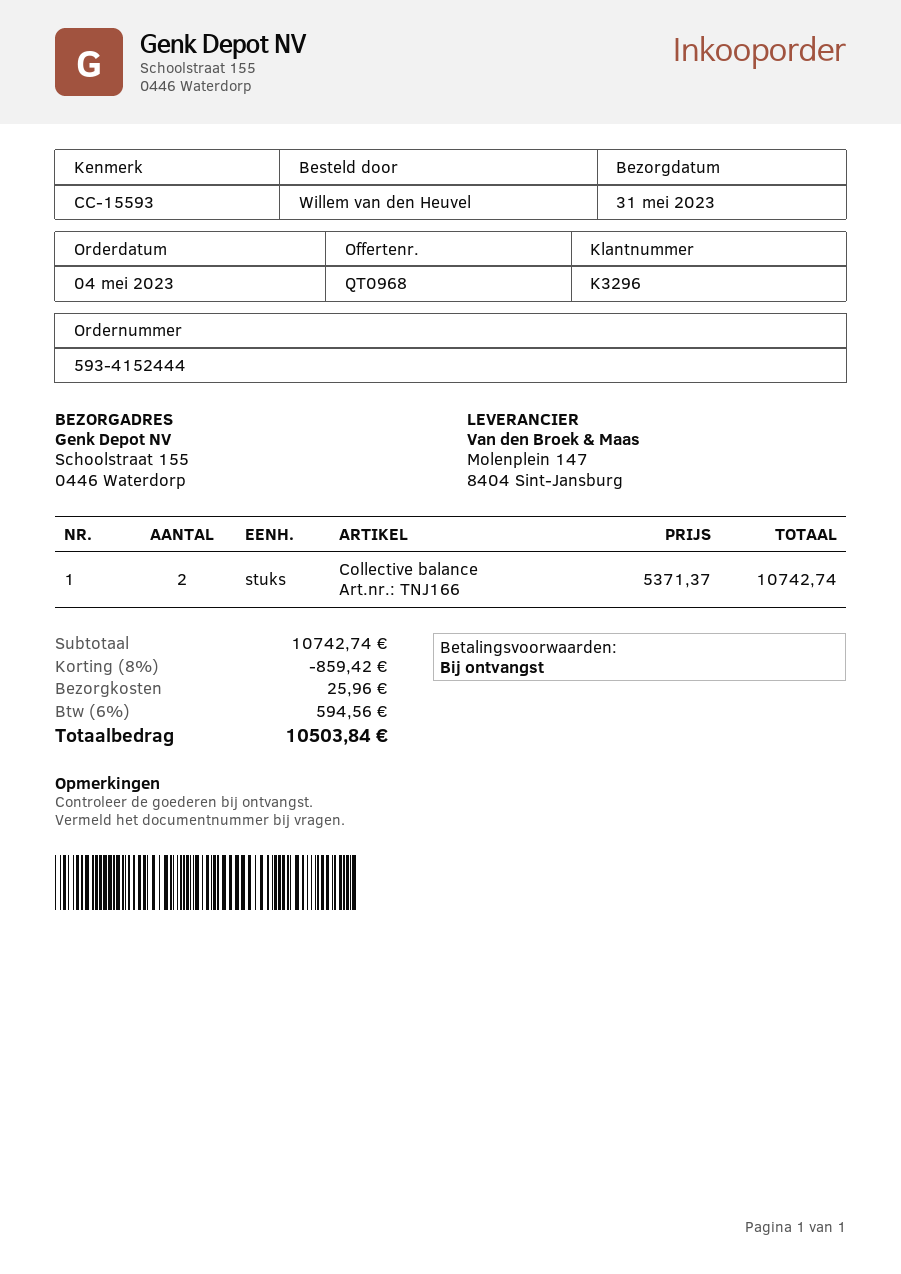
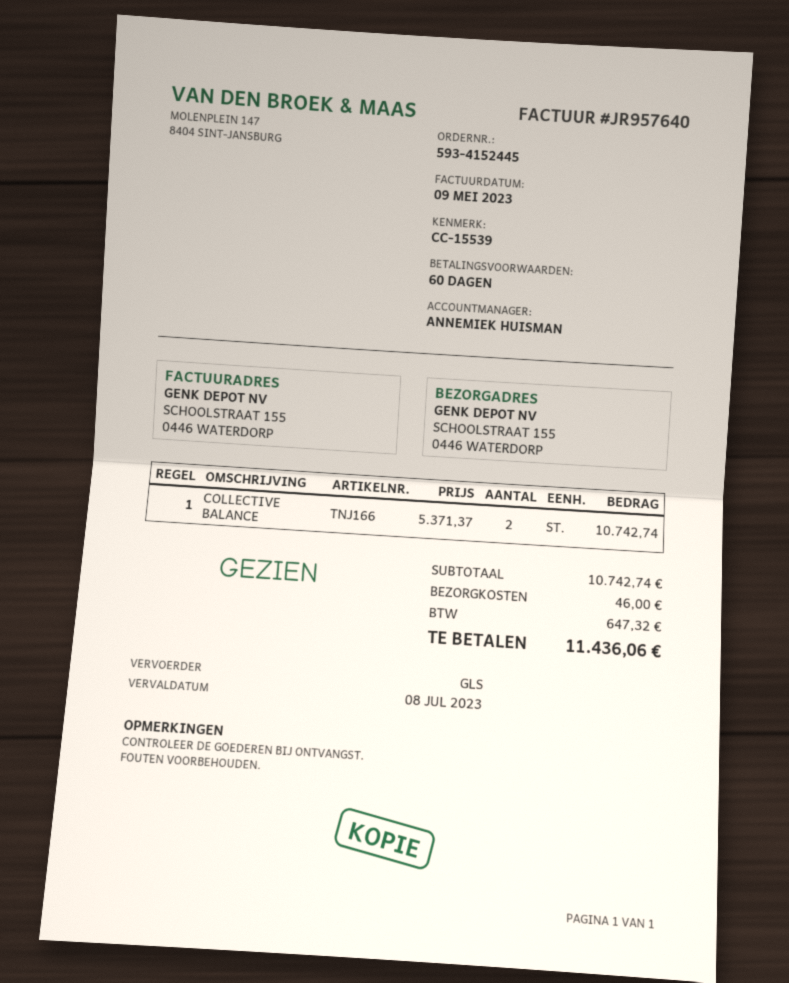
order number: 593-4152444 -> 593-4152445
payment terms: on receipt -> 60 days
reference: CC-15593 -> CC-15539
discount: 8% = 859.42 -> none
shipping: 25.96 -> 46.00
tax: 594.56 -> 647.32
total: 10503.84 -> 11436.06

